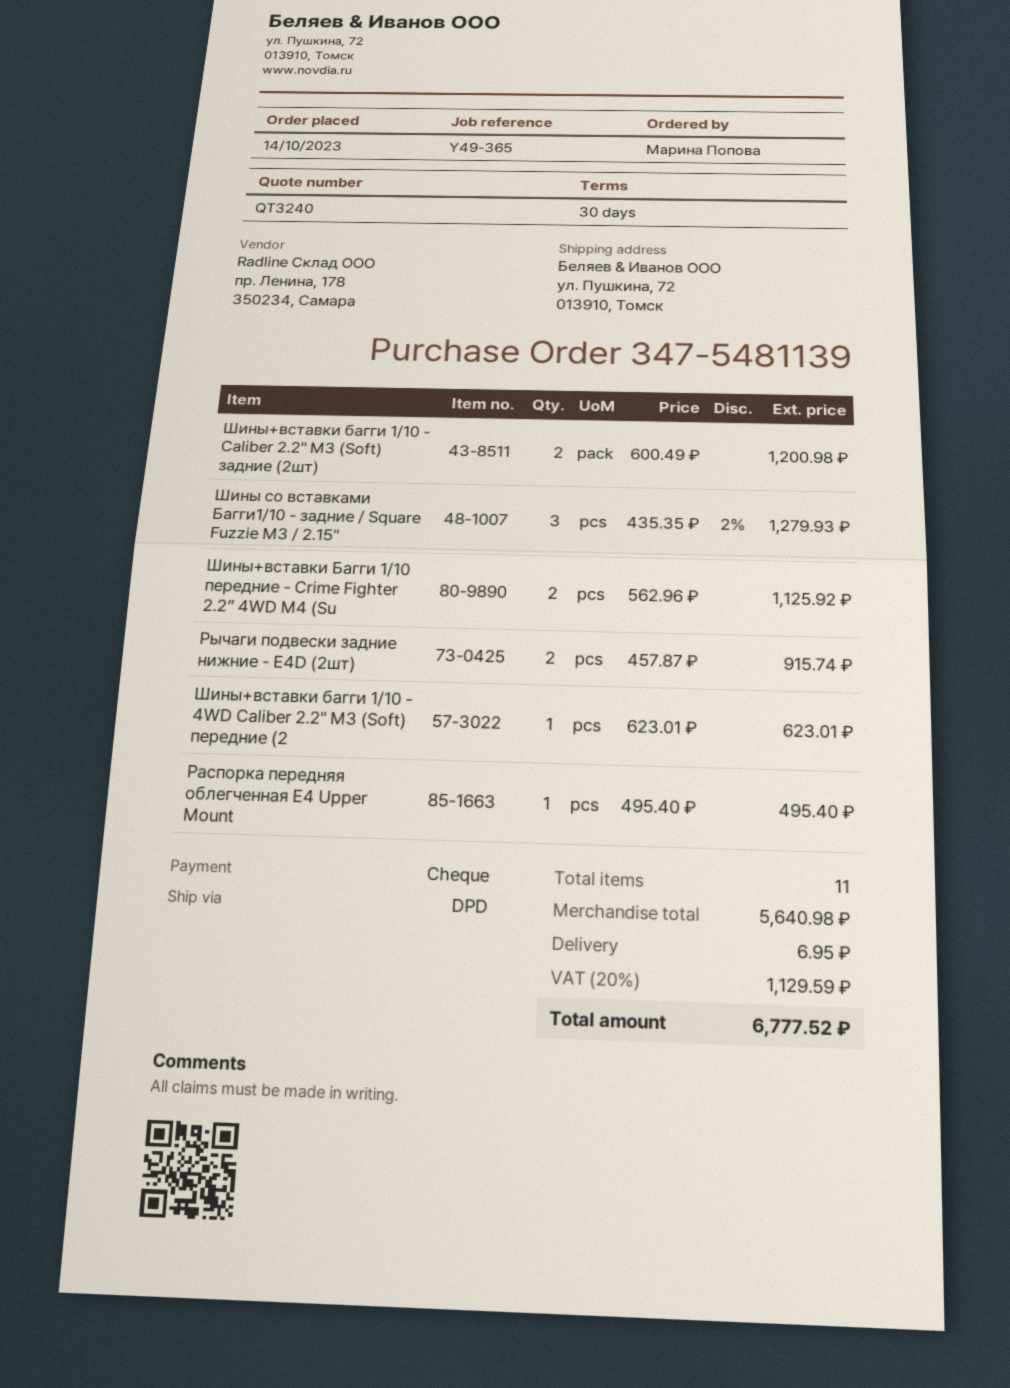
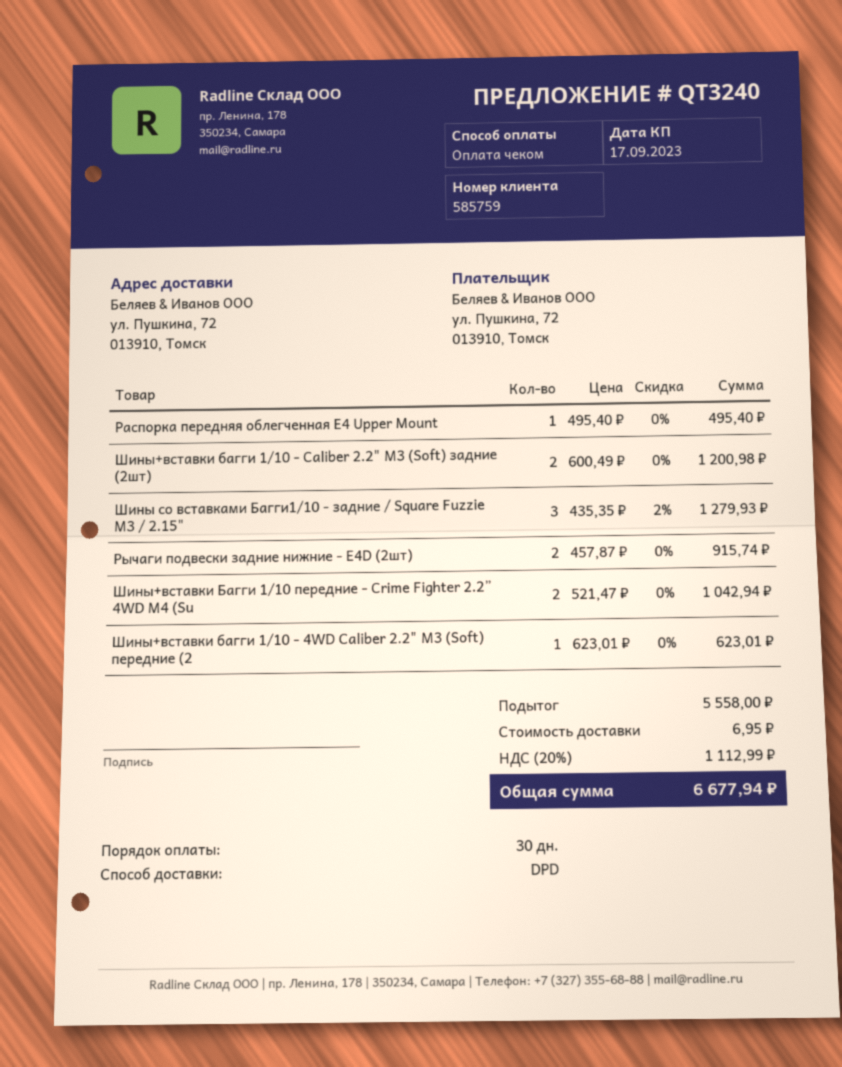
Шины+вставки Багги 1/10 передние - Crime Fighter 2.2” 4WD M4 (Su: 2 x 562.96 = 1125.92 -> 2 x 521.47 = 1042.94
subtotal: 5640.98 -> 5558.00
tax: 20% = 1129.59 -> 20% = 1112.99
total: 6777.52 -> 6677.94

